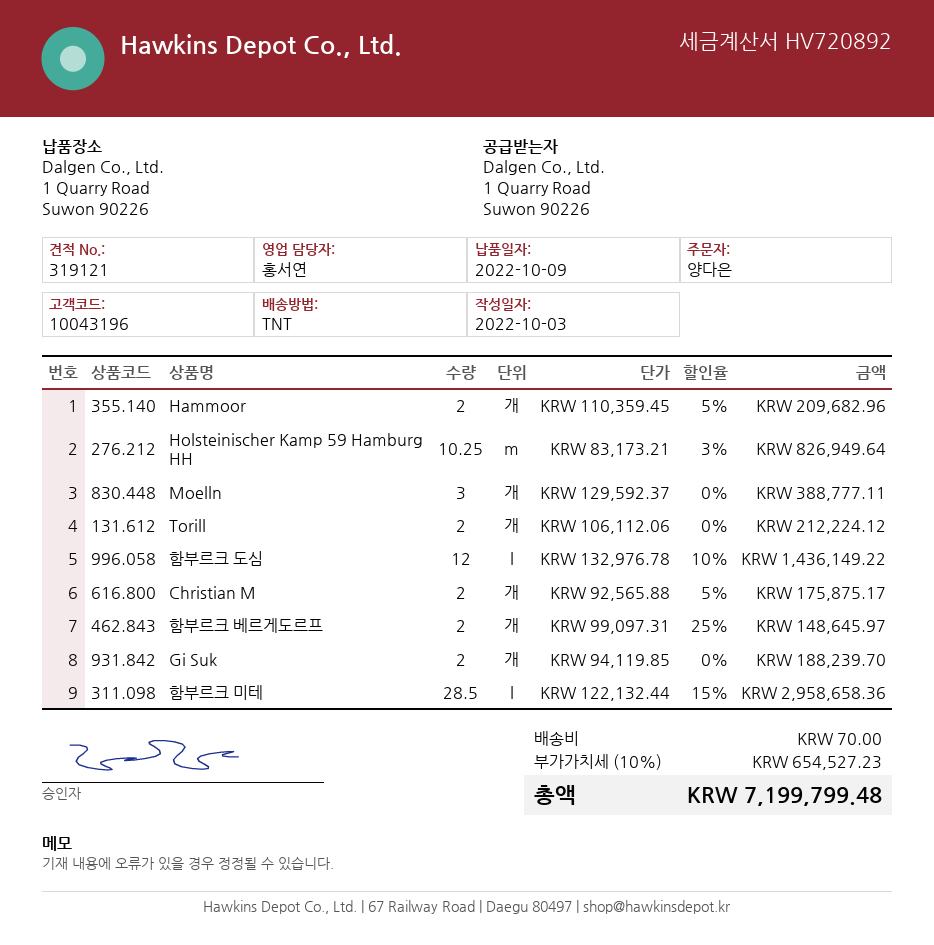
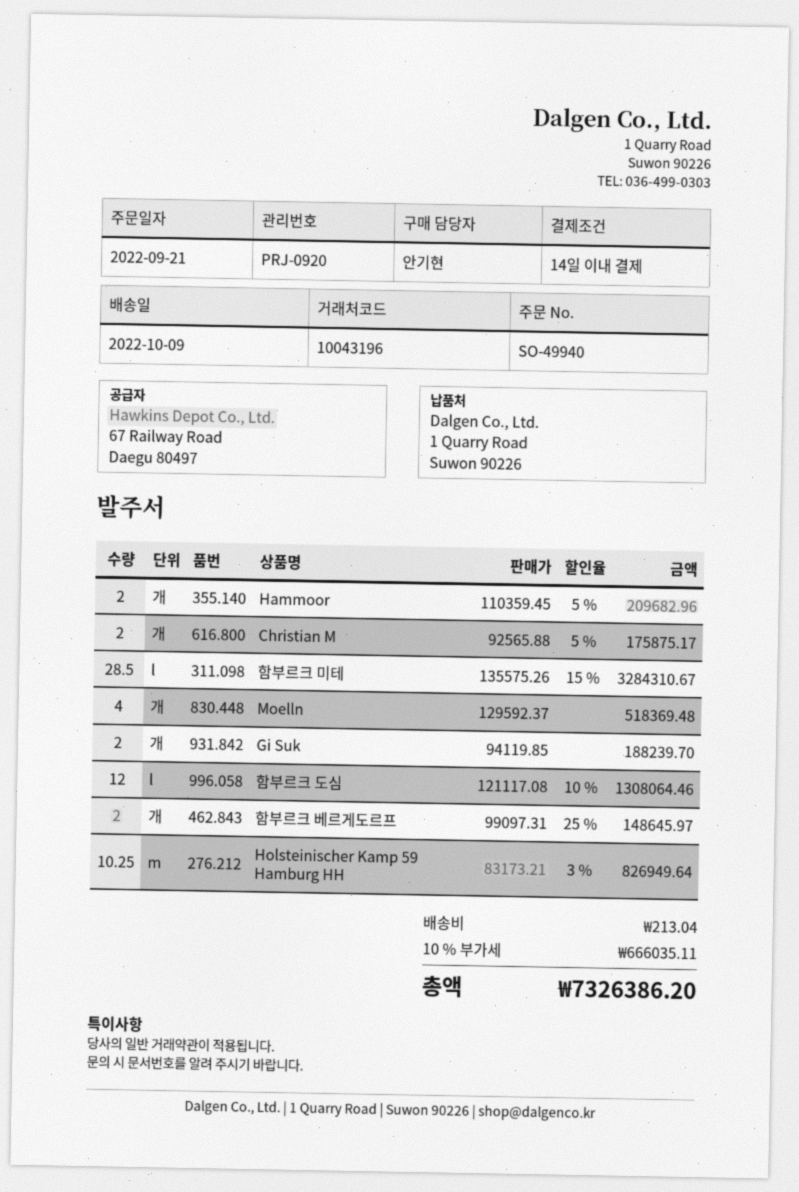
ordered by: 양다은 -> 안기현
Moelln: 3 x 129592.37 = 388777.11 -> 4 x 129592.37 = 518369.48
Torill: 2 x 106112.06 = 212224.12 -> none
함부르크 도심: 12 x 132976.78 - 10% = 1436149.22 -> 12 x 121117.08 - 10% = 1308064.46
함부르크 미테: 28.5 x 122132.44 - 15% = 2958658.36 -> 28.5 x 135575.26 - 15% = 3284310.67
shipping: 70.00 -> 213.04
tax: 10% = 654527.23 -> 10% = 666035.11
total: 7199799.48 -> 7326386.20

